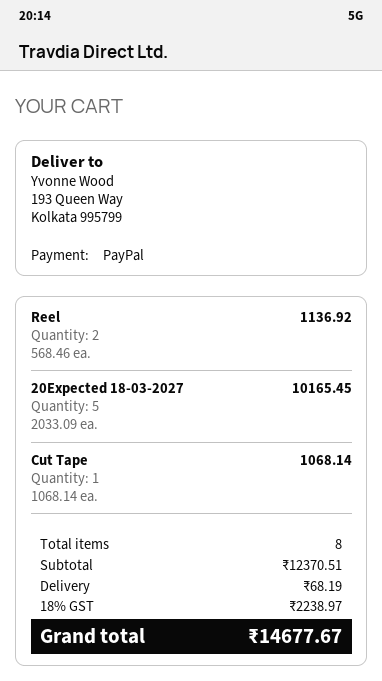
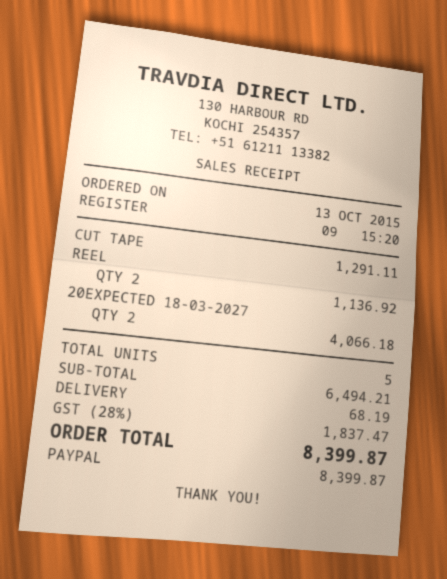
20Expected 18-03-2027: 5 for 10165.45 -> 2 for 4066.18
Cut Tape: 1 for 1068.14 -> 1 for 1291.11
total quantity: 8 -> 5
subtotal: 12370.51 -> 6494.21
tax: 18% = 2238.97 -> 28% = 1837.47
total: 14677.67 -> 8399.87

